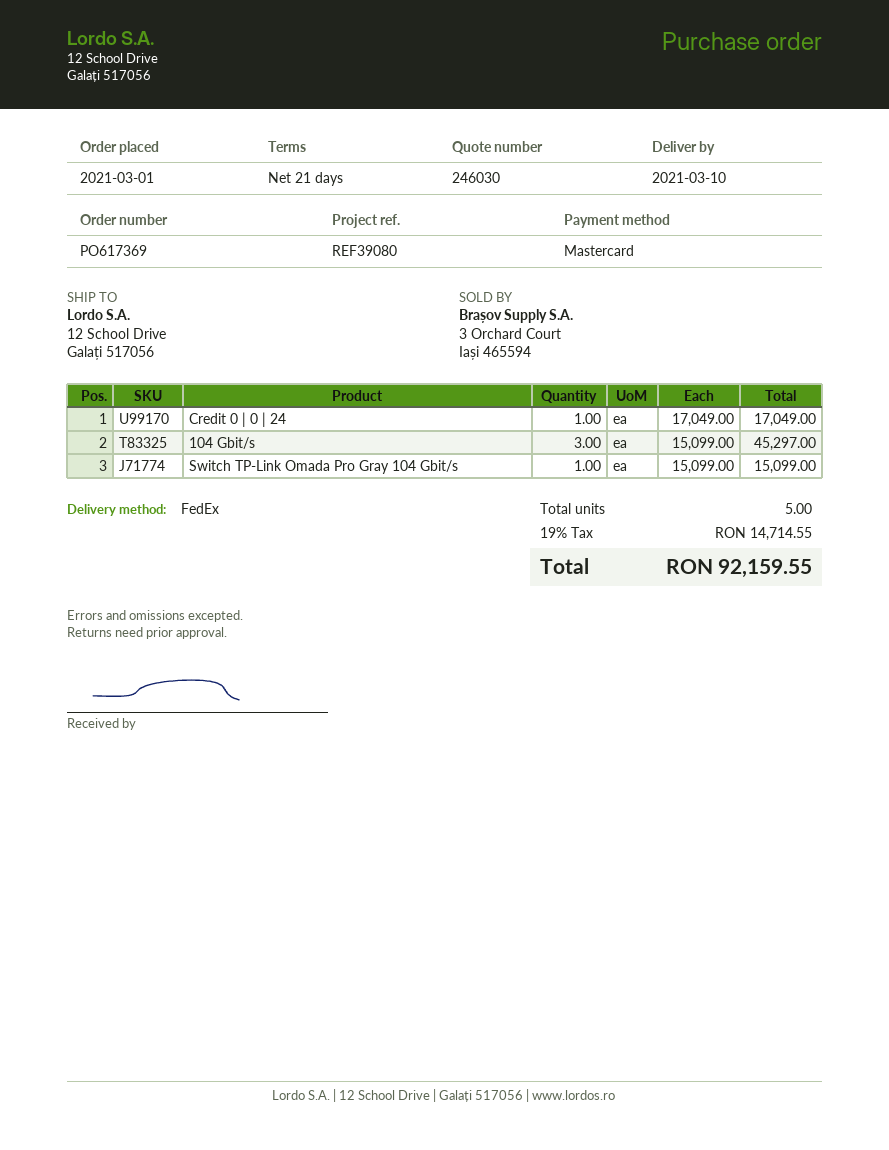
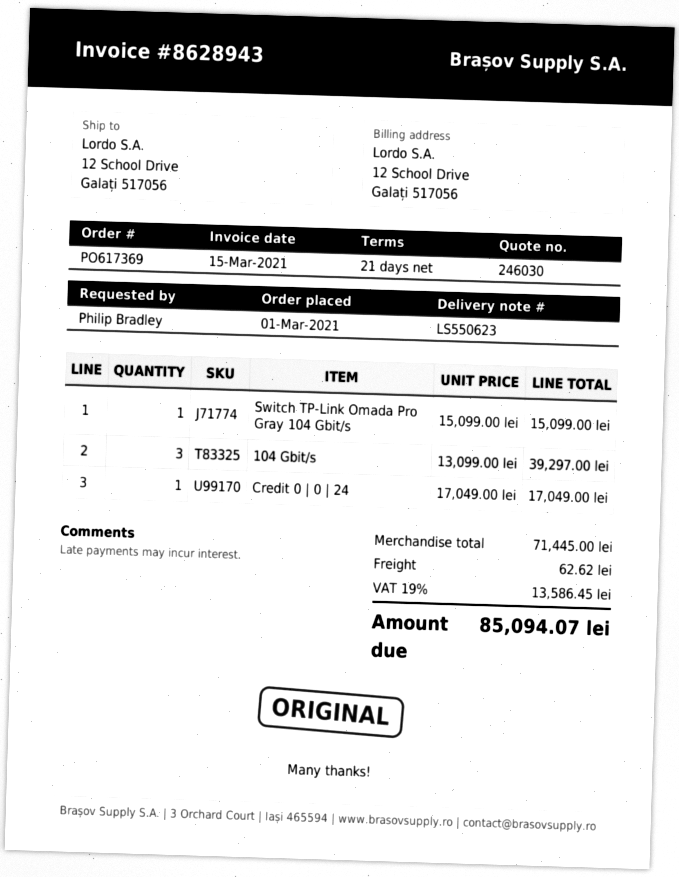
104 Gbit/s: 3 x 15099.00 = 45297.00 -> 3 x 13099.00 = 39297.00
shipping: none -> 62.62
tax: 19% = 14714.55 -> 19% = 13586.45
total: 92159.55 -> 85094.07

